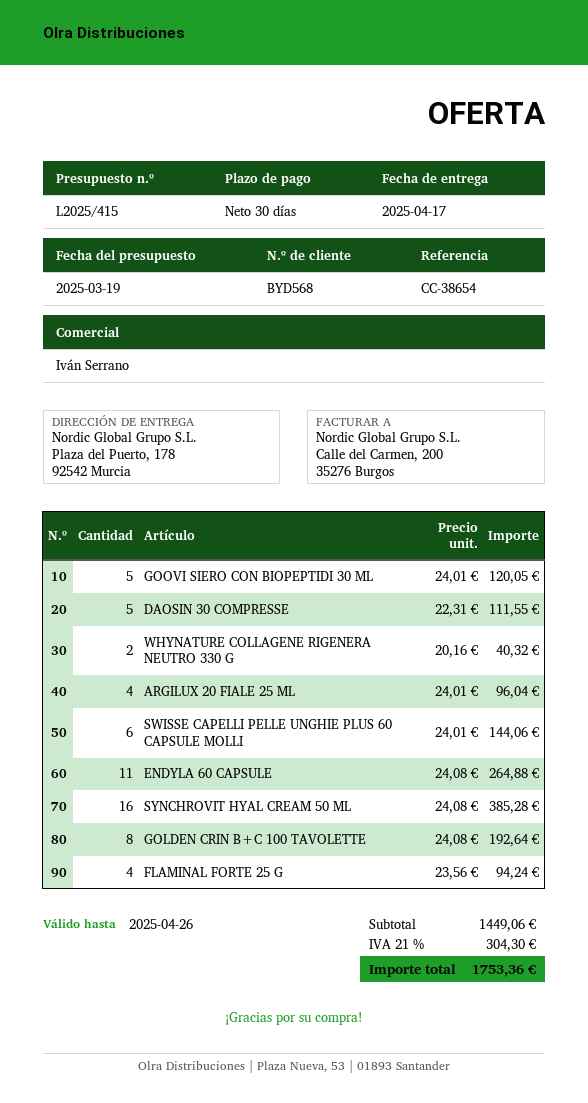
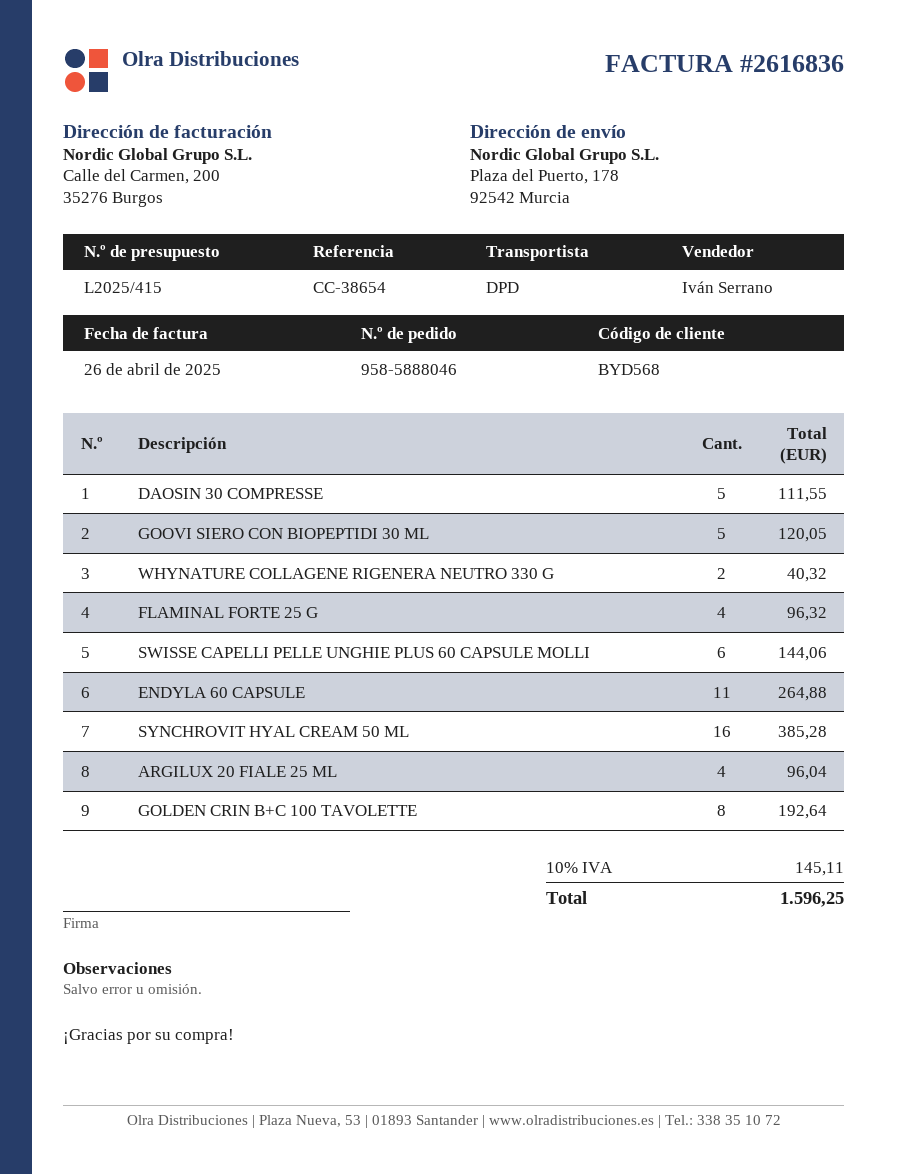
FLAMINAL FORTE 25 G: 4 for 94.24 -> 4 for 96.32
tax: 21% = 304.30 -> 10% = 145.11
total: 1753.36 -> 1596.25

